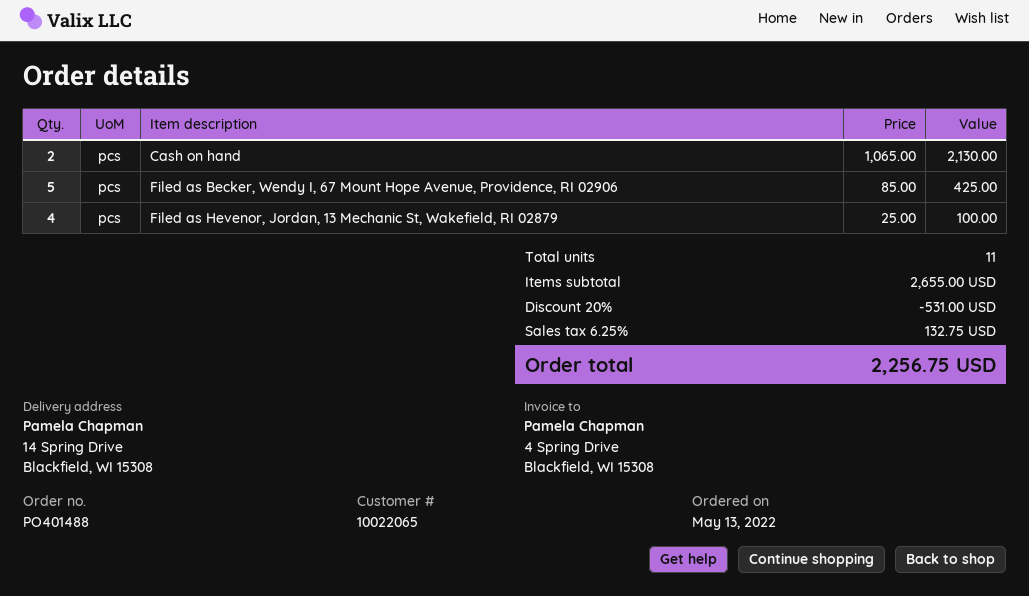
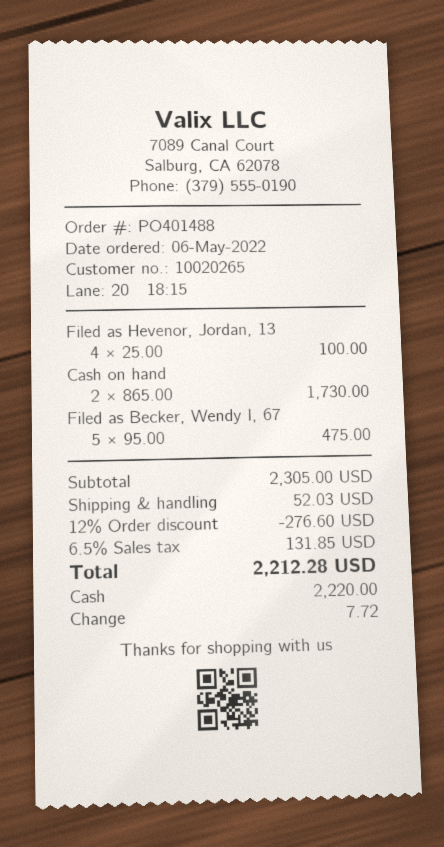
order date: 2022-05-13 -> 2022-05-06
customer number: 10022065 -> 10020265
Cash on hand: 2 x 1065.00 = 2130.00 -> 2 x 865.00 = 1730.00
Filed as Becker, Wendy I, 67 Mount Hope Avenue, Providence, RI 02906: 5 x 85.00 = 425.00 -> 5 x 95.00 = 475.00
subtotal: 2655.00 -> 2305.00
discount: 20% = 531.00 -> 12% = 276.60
shipping: none -> 52.03
tax: 6.25% = 132.75 -> 6.5% = 131.85
total: 2256.75 -> 2212.28

